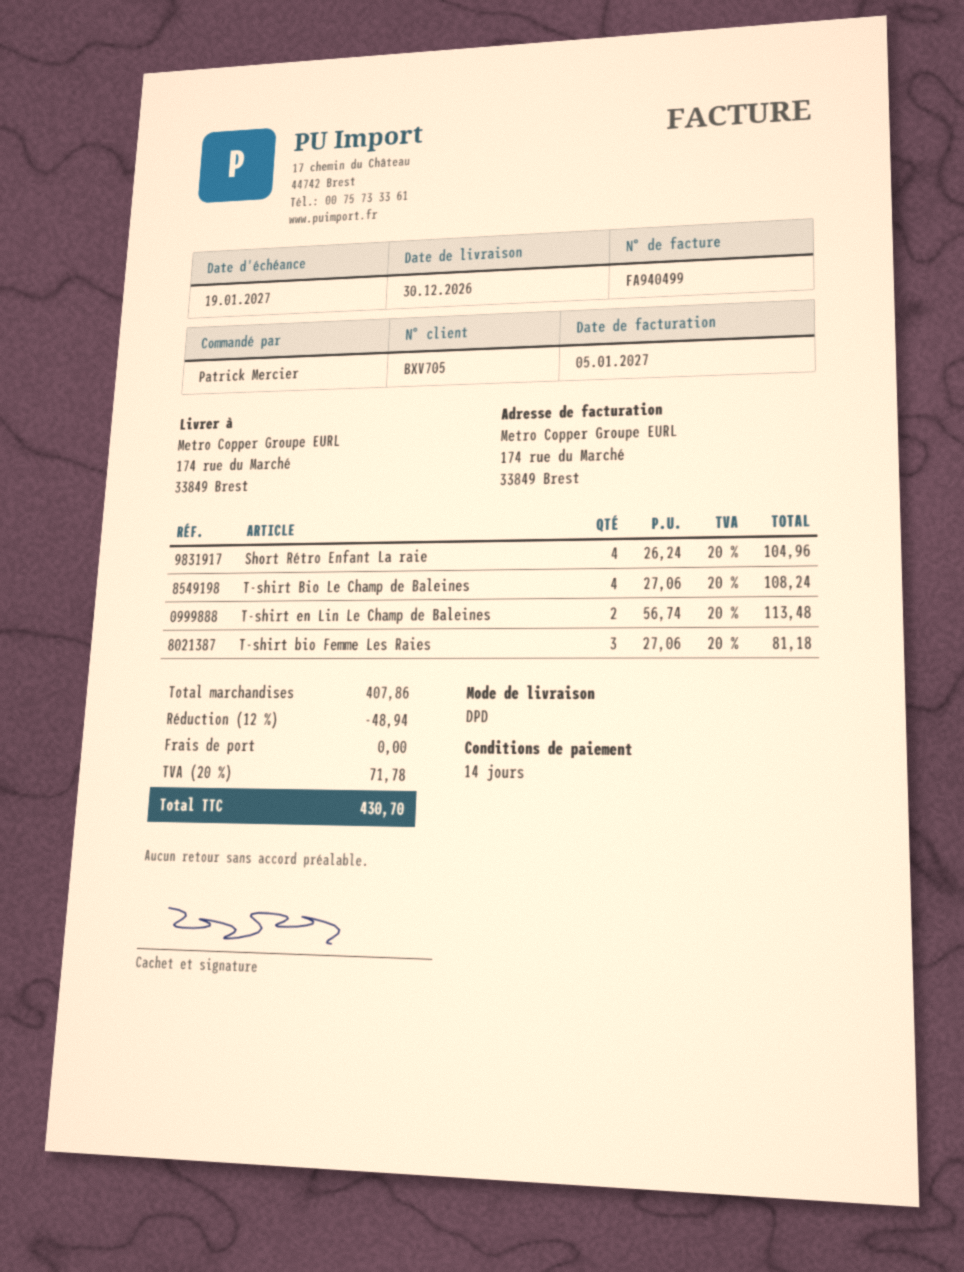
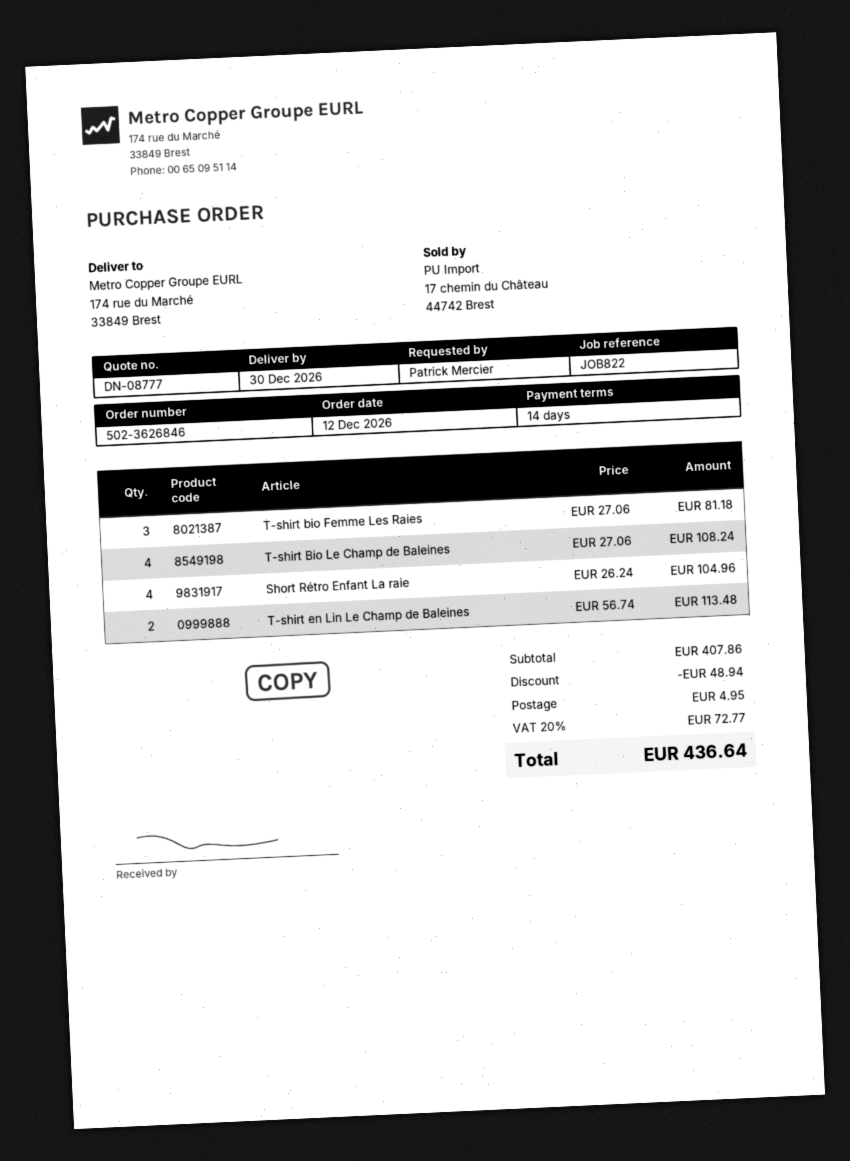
shipping: 0.00 -> 4.95
tax: 20% = 71.78 -> 20% = 72.77
total: 430.70 -> 436.64

